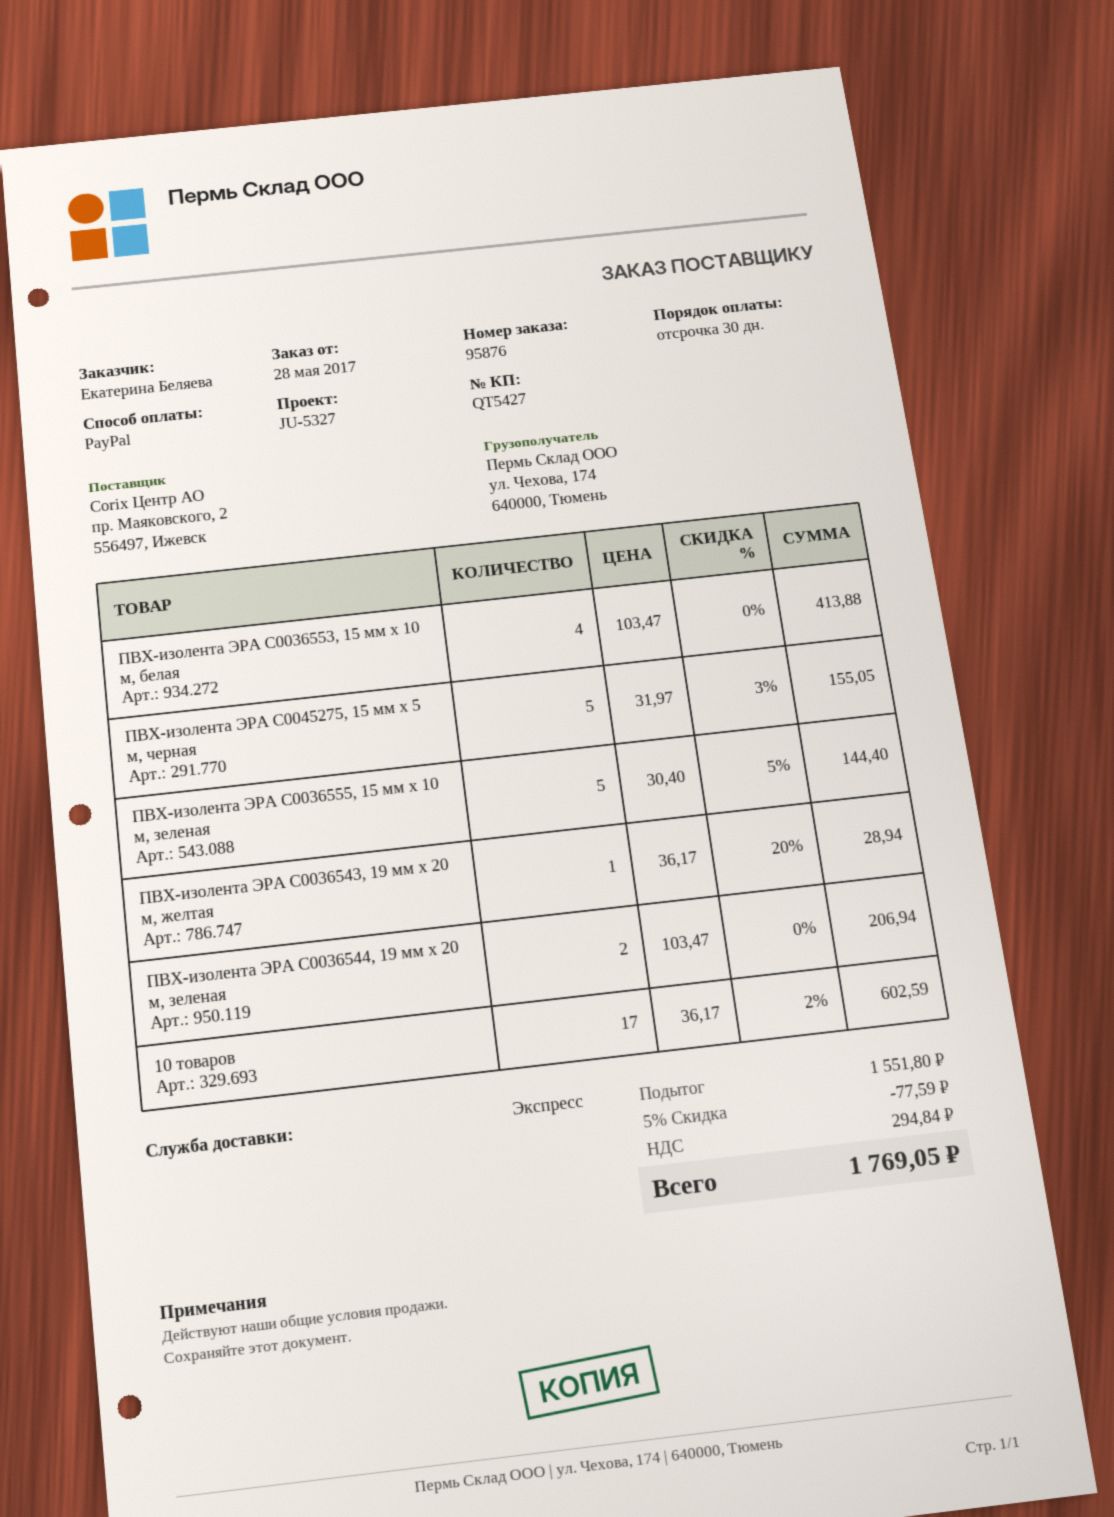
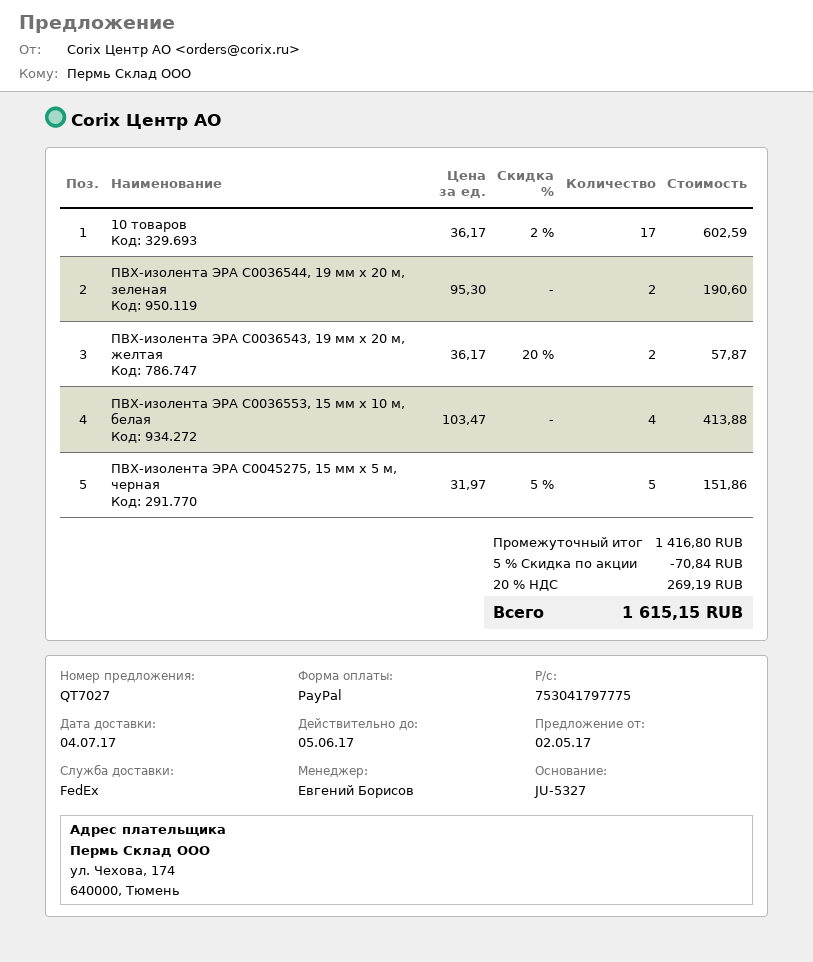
quote number: QT5427 -> QT7027
shipping method: express -> FedEx
ПВХ-изолента ЭРА C0045275, 15 мм x 5 м, черная: 5 x 31.97 - 3% = 155.05 -> 5 x 31.97 - 5% = 151.86
ПВХ-изолента ЭРА C0036555, 15 мм x 10 м, зеленая: 5 x 30.40 - 5% = 144.40 -> none
ПВХ-изолента ЭРА C0036543, 19 мм x 20 м, желтая: 1 x 36.17 - 20% = 28.94 -> 2 x 36.17 - 20% = 57.87
ПВХ-изолента ЭРА C0036544, 19 мм x 20 м, зеленая: 2 x 103.47 = 206.94 -> 2 x 95.30 = 190.60
subtotal: 1551.80 -> 1416.80
discount: 5% = 77.59 -> 5% = 70.84
tax: 294.84 -> 269.19
total: 1769.05 -> 1615.15

